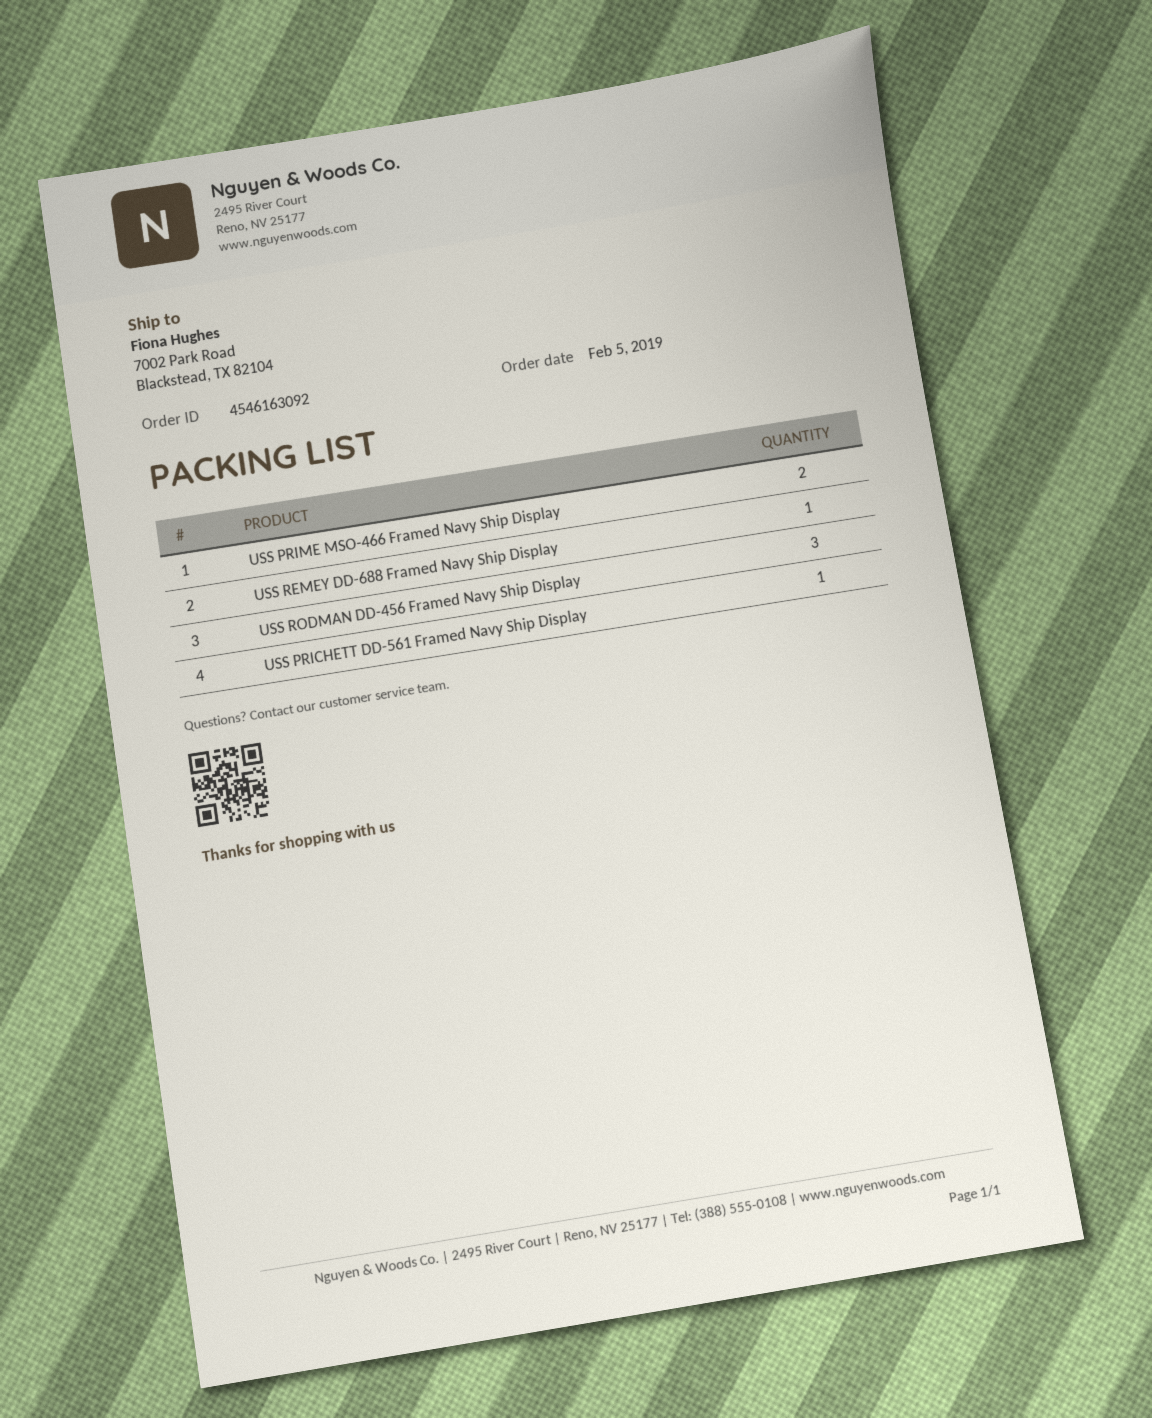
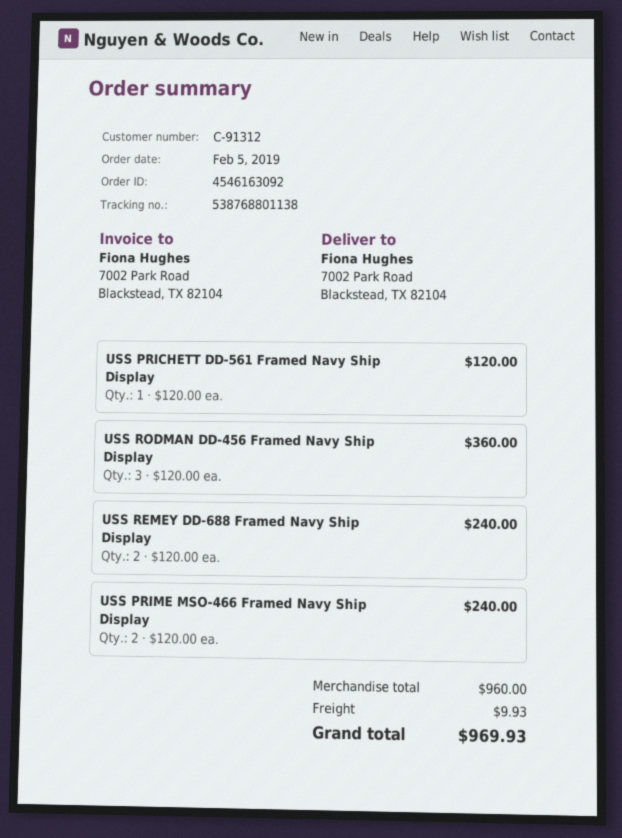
USS REMEY DD-688 Framed Navy Ship Display: 1 -> 2

